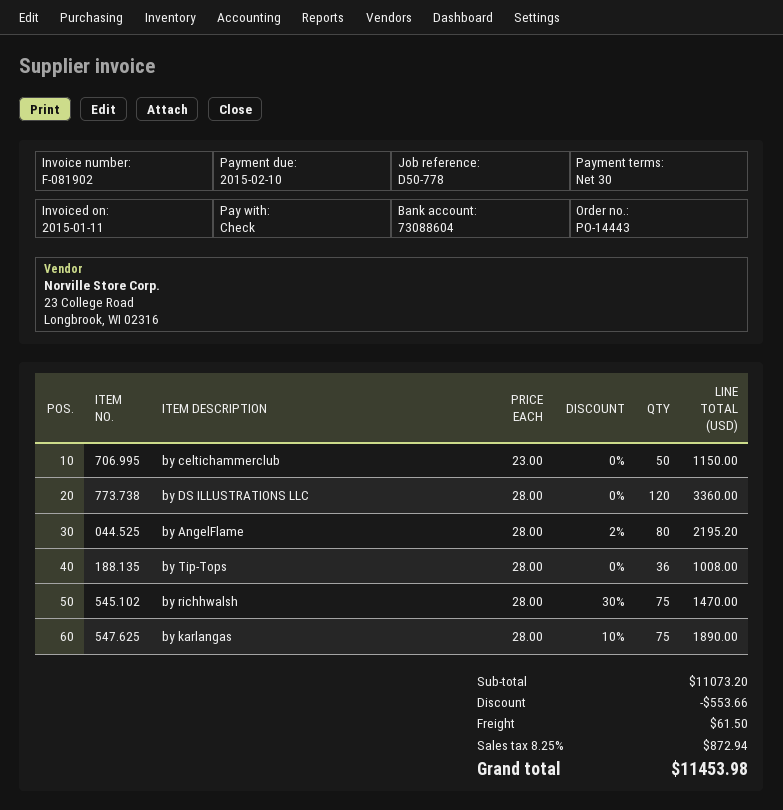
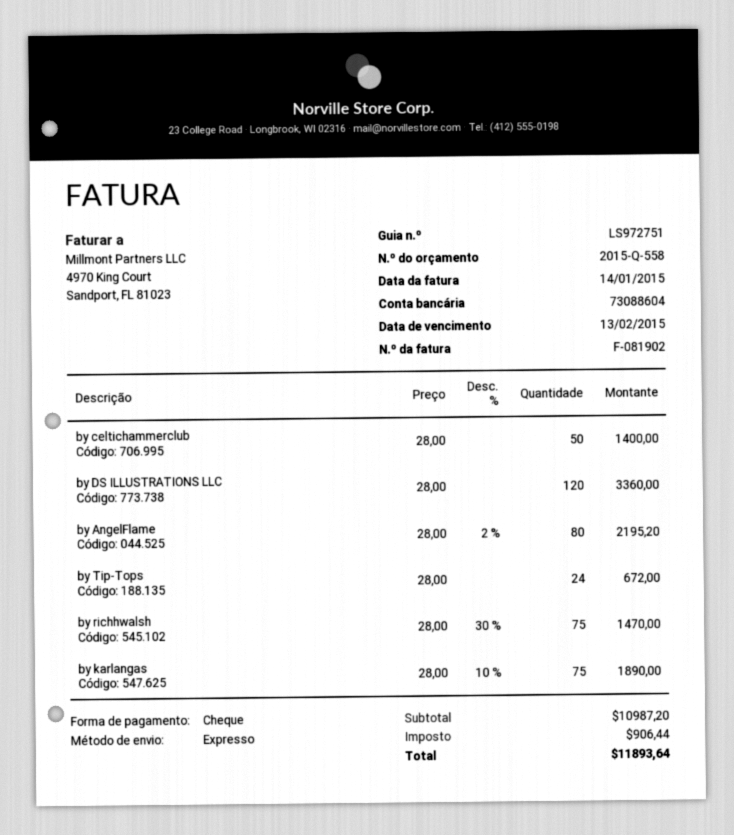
invoice date: 2015-01-11 -> 2015-01-14
due date: 2015-02-10 -> 2015-02-13
by celtichammerclub: 50 x 23.00 = 1150.00 -> 50 x 28.00 = 1400.00
by Tip-Tops: 36 x 28.00 = 1008.00 -> 24 x 28.00 = 672.00
subtotal: 11073.20 -> 10987.20
discount: 553.66 -> none
shipping: 61.50 -> none
tax: 872.94 -> 906.44
total: 11453.98 -> 11893.64

